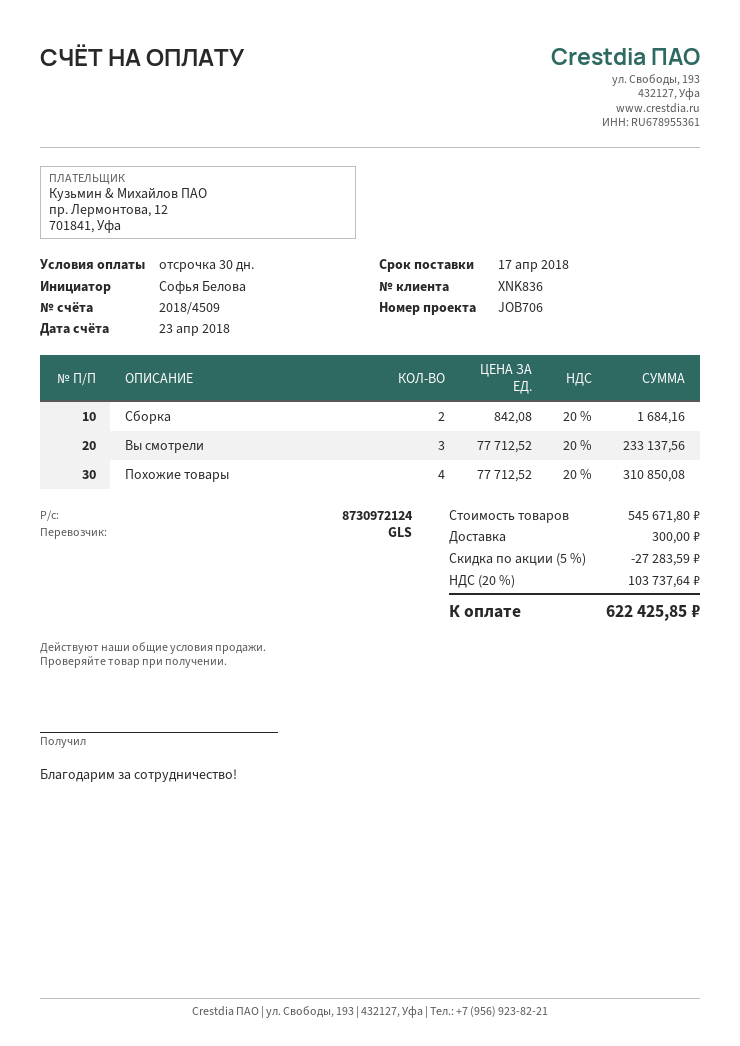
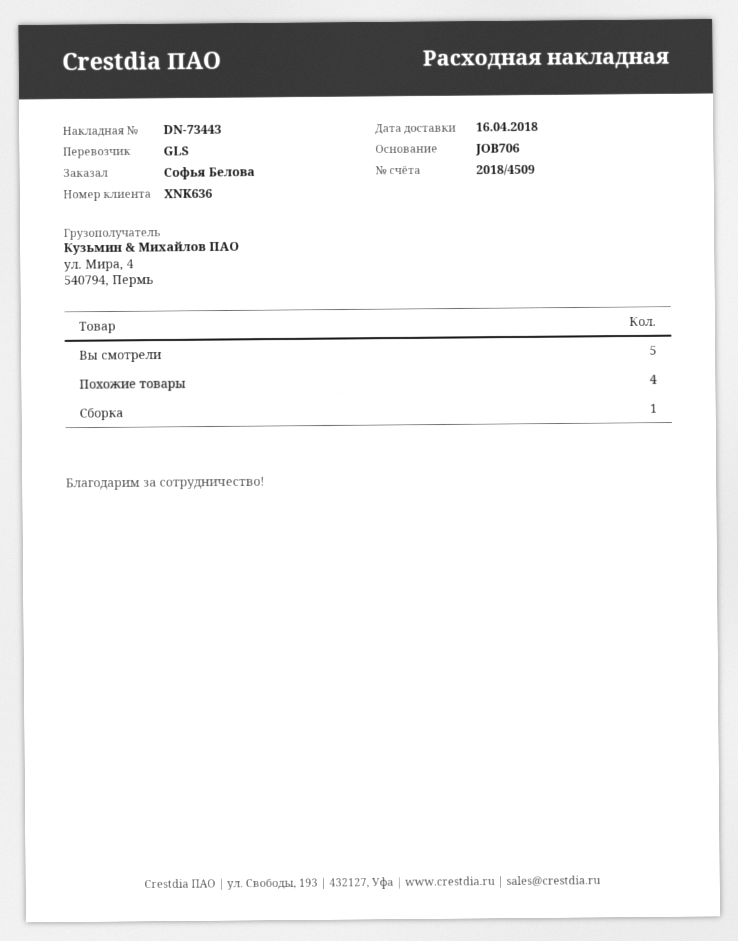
delivery date: 2018-04-17 -> 2018-04-16
customer number: XNK836 -> XNK636
Сборка: 2 -> 1
Вы смотрели: 3 -> 5

